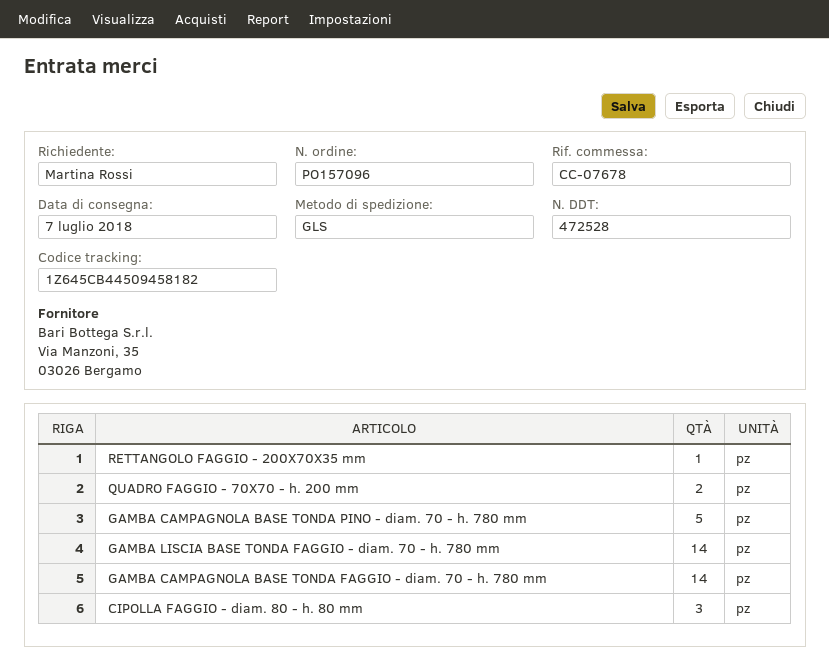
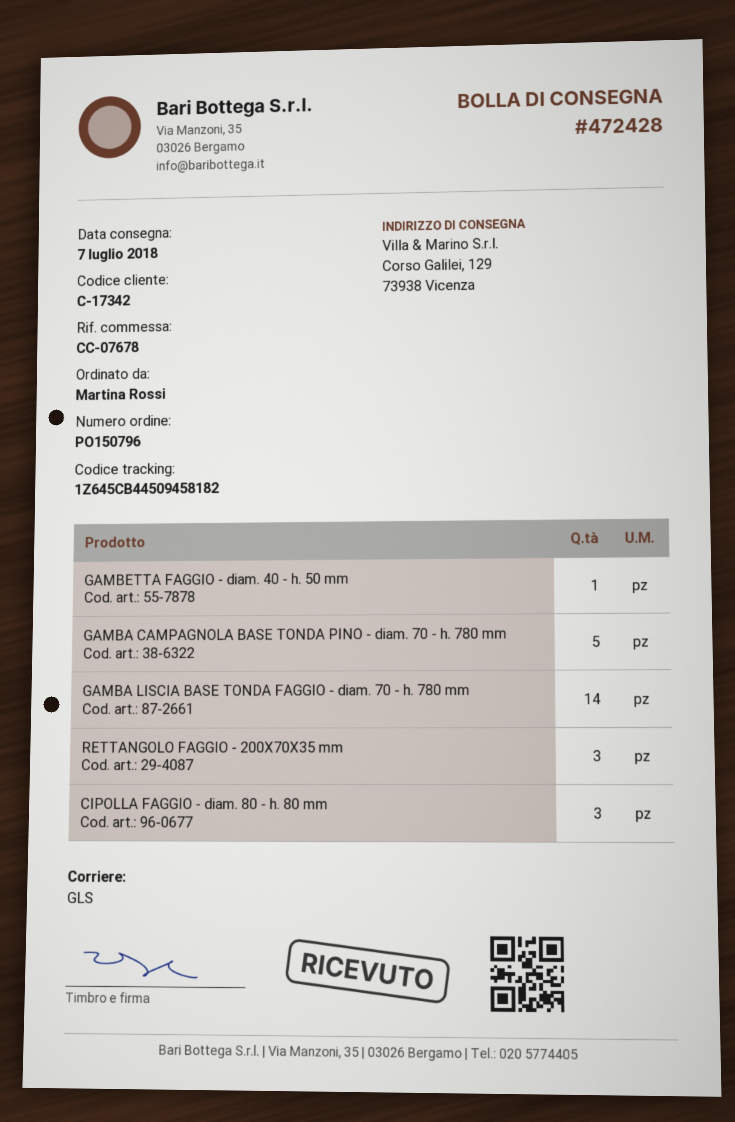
order number: PO157096 -> PO150796
delivery note number: 472528 -> 472428
RETTANGOLO FAGGIO - 200X70X35 mm: 1 -> 3
QUADRO FAGGIO - 70X70 - h. 200 mm: 2 -> none
GAMBA CAMPAGNOLA BASE TONDA FAGGIO - diam. 70 - h. 780 mm: 14 -> none
GAMBETTA FAGGIO - diam. 40 - h. 50 mm: none -> 1

